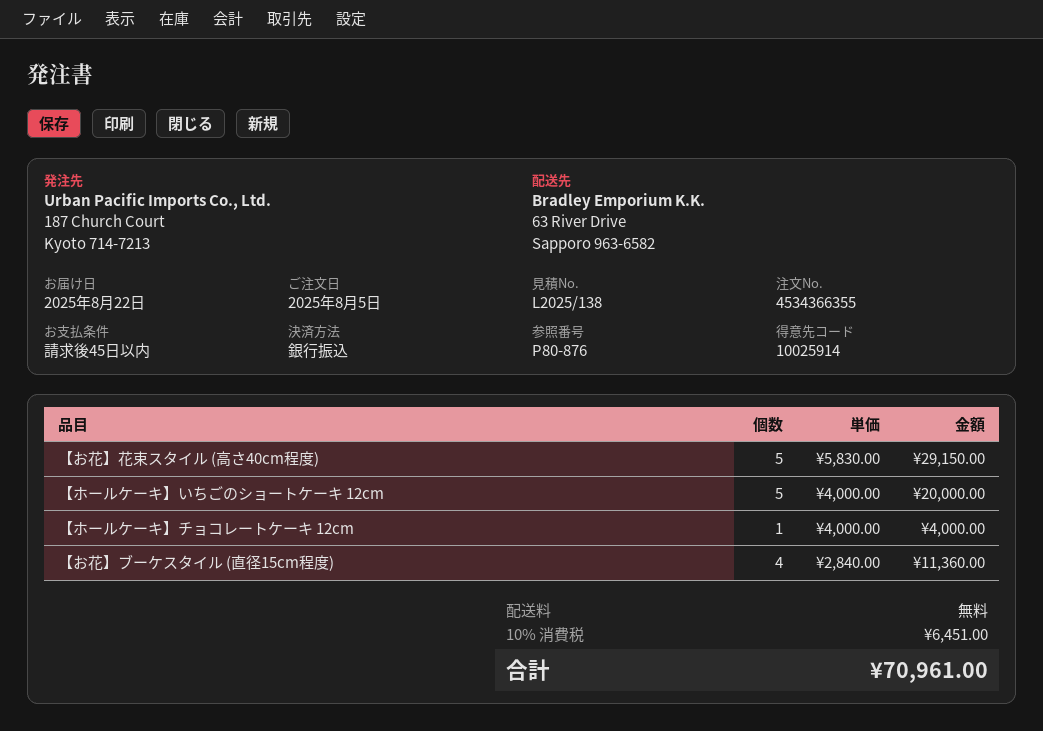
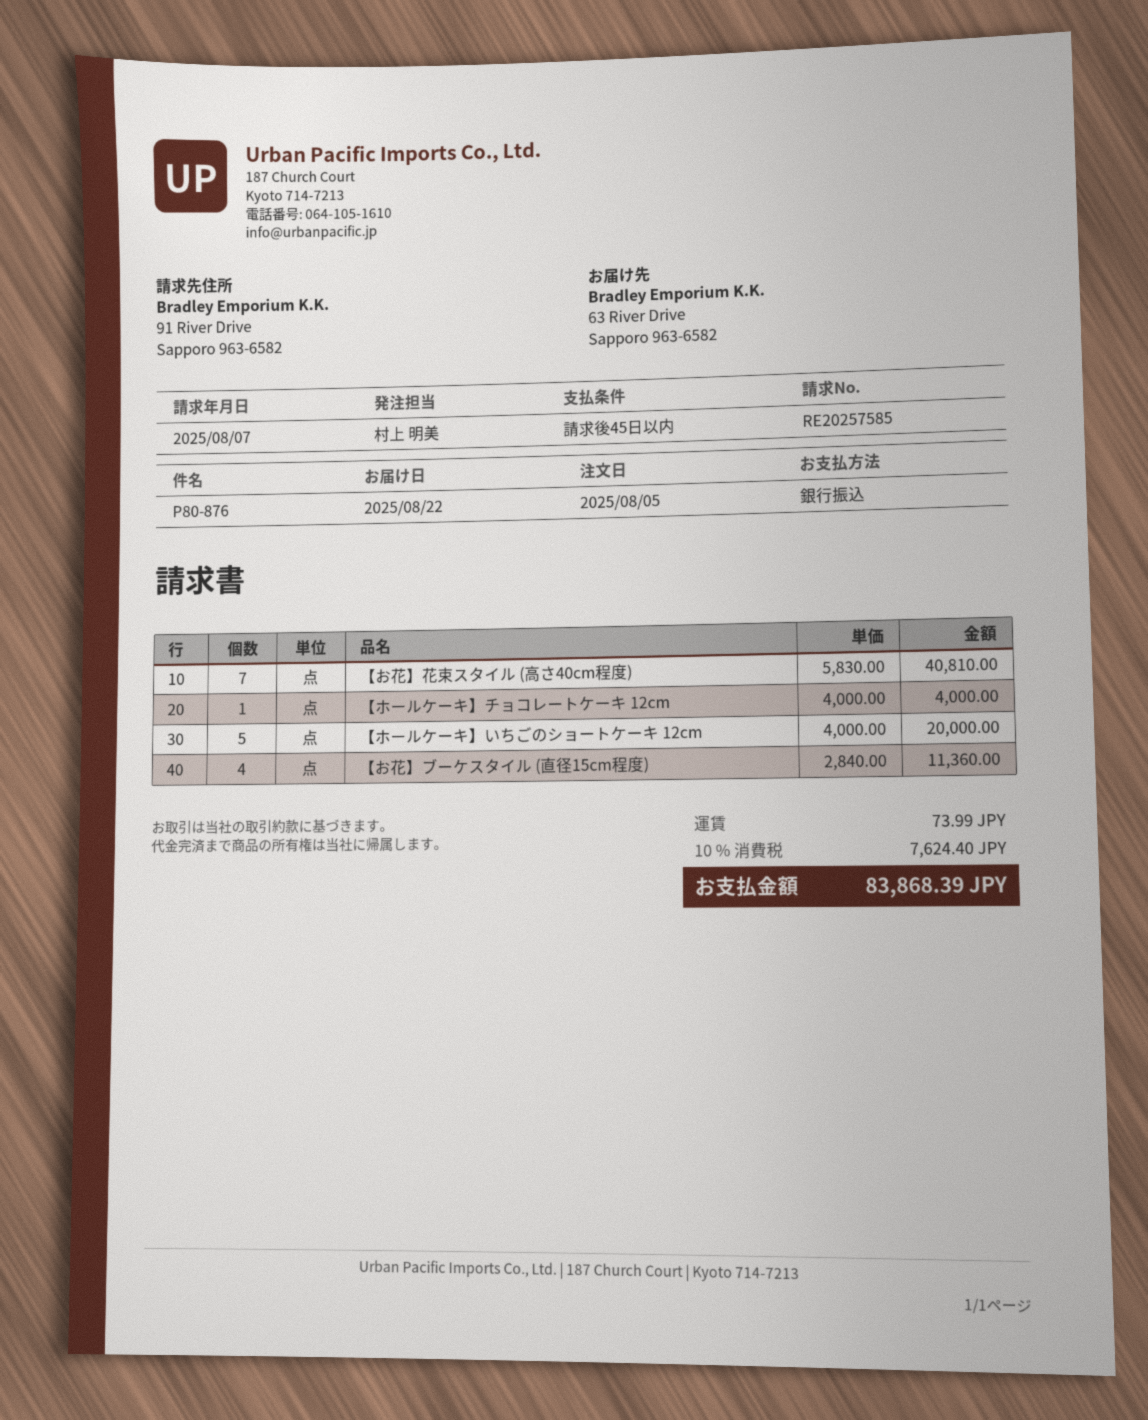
【お花】花束スタイル (高さ40cm程度): 5 x 5830.00 = 29150.00 -> 7 x 5830.00 = 40810.00
shipping: 0.00 -> 73.99
tax: 10% = 6451.00 -> 10% = 7624.40
total: 70961.00 -> 83868.39

